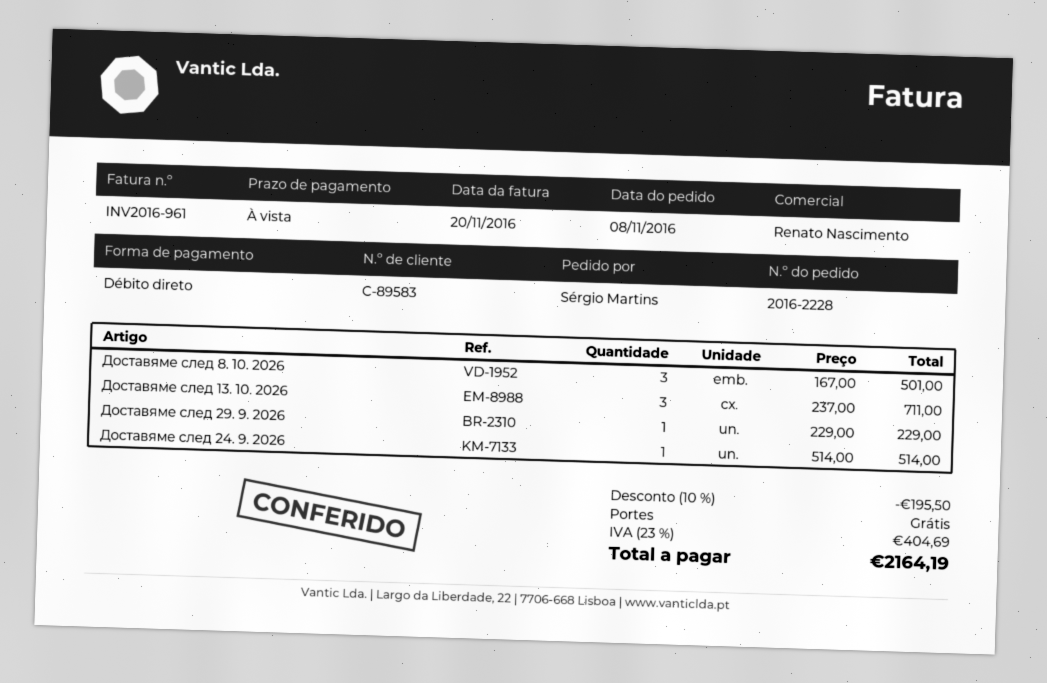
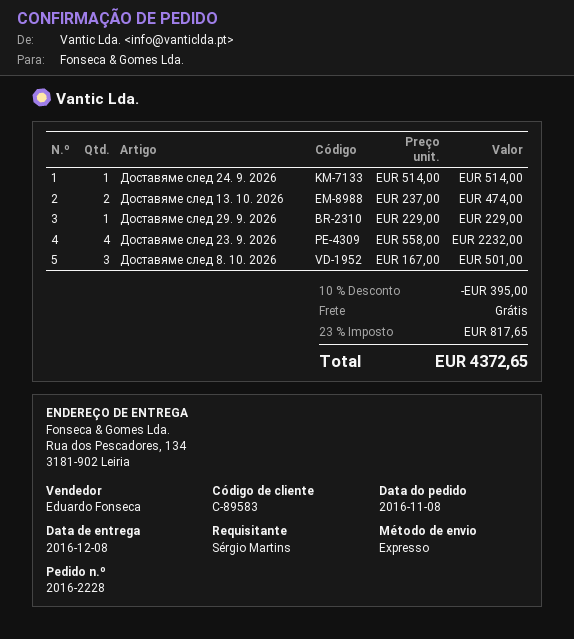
sales rep: Renato Nascimento -> Eduardo Fonseca
Доставяме след 13. 10. 2026: 3 x 237.00 = 711.00 -> 2 x 237.00 = 474.00
Доставяме след 23. 9. 2026: none -> 4 x 558.00 = 2232.00
discount: 10% = 195.50 -> 10% = 395.00
tax: 23% = 404.69 -> 23% = 817.65
total: 2164.19 -> 4372.65

